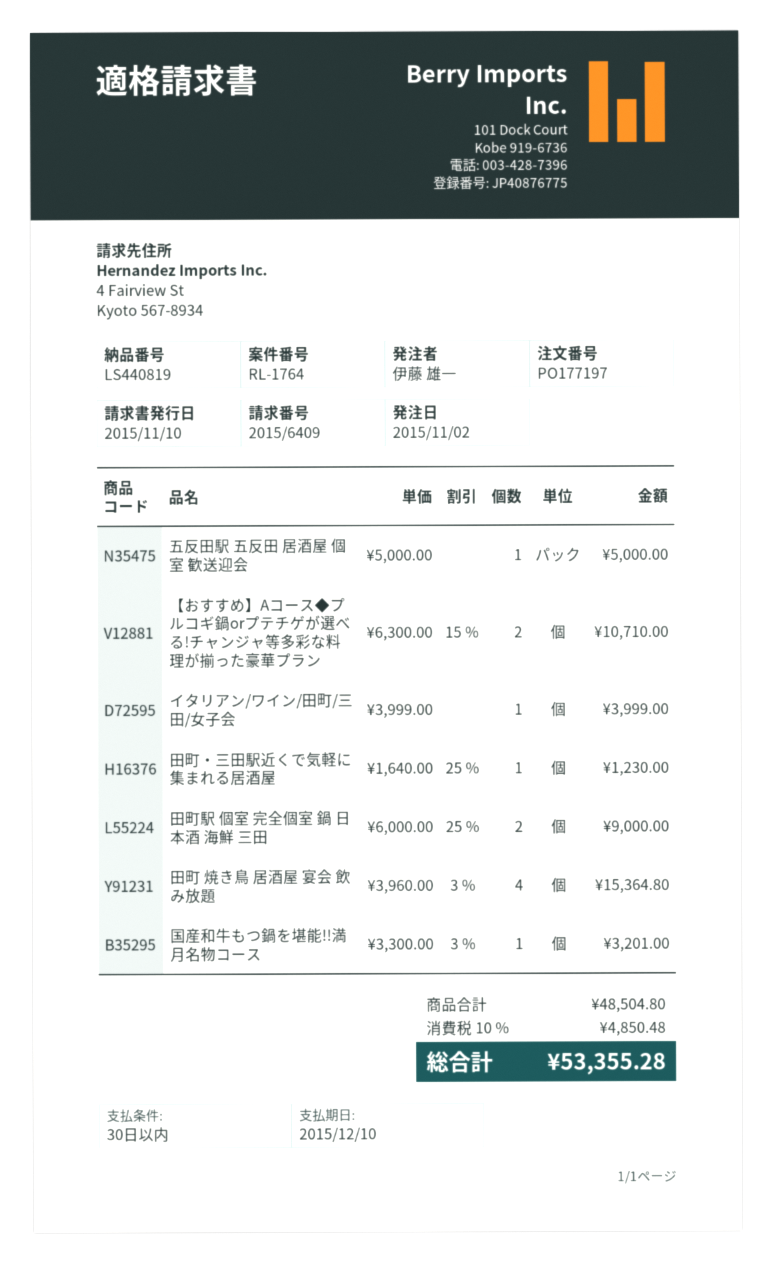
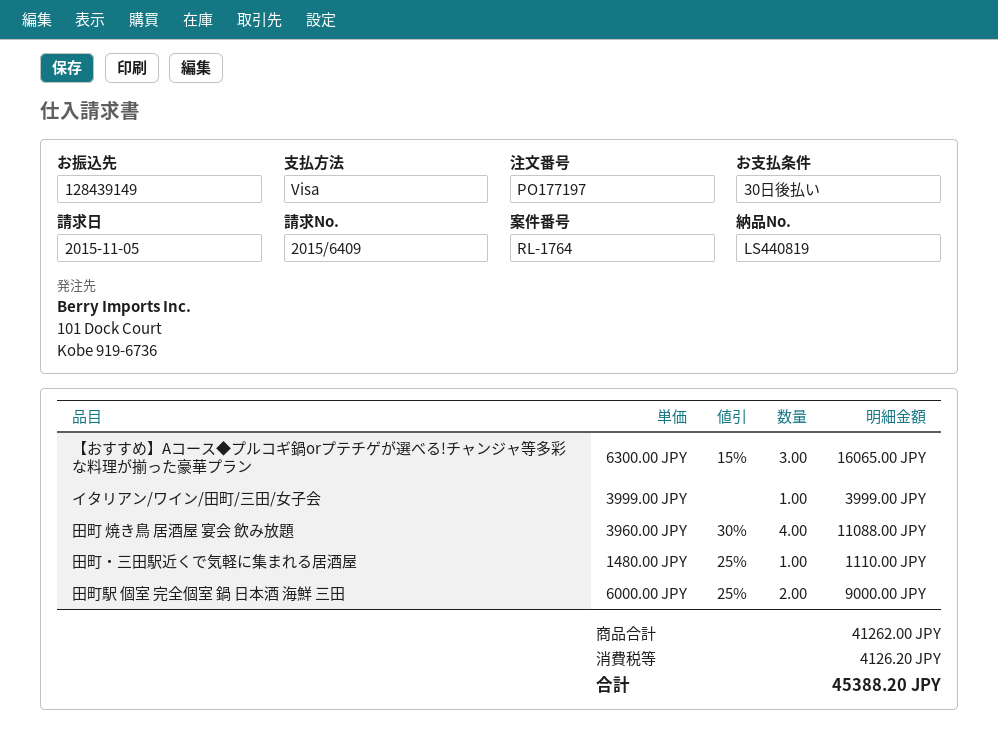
invoice date: 2015-11-10 -> 2015-11-05
五反田駅 五反田 居酒屋 個室 歓送迎会: 1 x 5000.00 = 5000.00 -> none
【おすすめ】Aコース◆プルコギ鍋orプテチゲが選べる!チャンジャ等多彩な料理が揃った豪華プラン: 2 x 6300.00 - 15% = 10710.00 -> 3 x 6300.00 - 15% = 16065.00
田町・三田駅近くで気軽に集まれる居酒屋: 1 x 1640.00 - 25% = 1230.00 -> 1 x 1480.00 - 25% = 1110.00
田町 焼き鳥 居酒屋 宴会 飲み放題: 4 x 3960.00 - 3% = 15364.80 -> 4 x 3960.00 - 30% = 11088.00
国産和牛もつ鍋を堪能!!満月名物コース: 1 x 3300.00 - 3% = 3201.00 -> none
subtotal: 48504.80 -> 41262.00
tax: 4850.48 -> 4126.20
total: 53355.28 -> 45388.20

